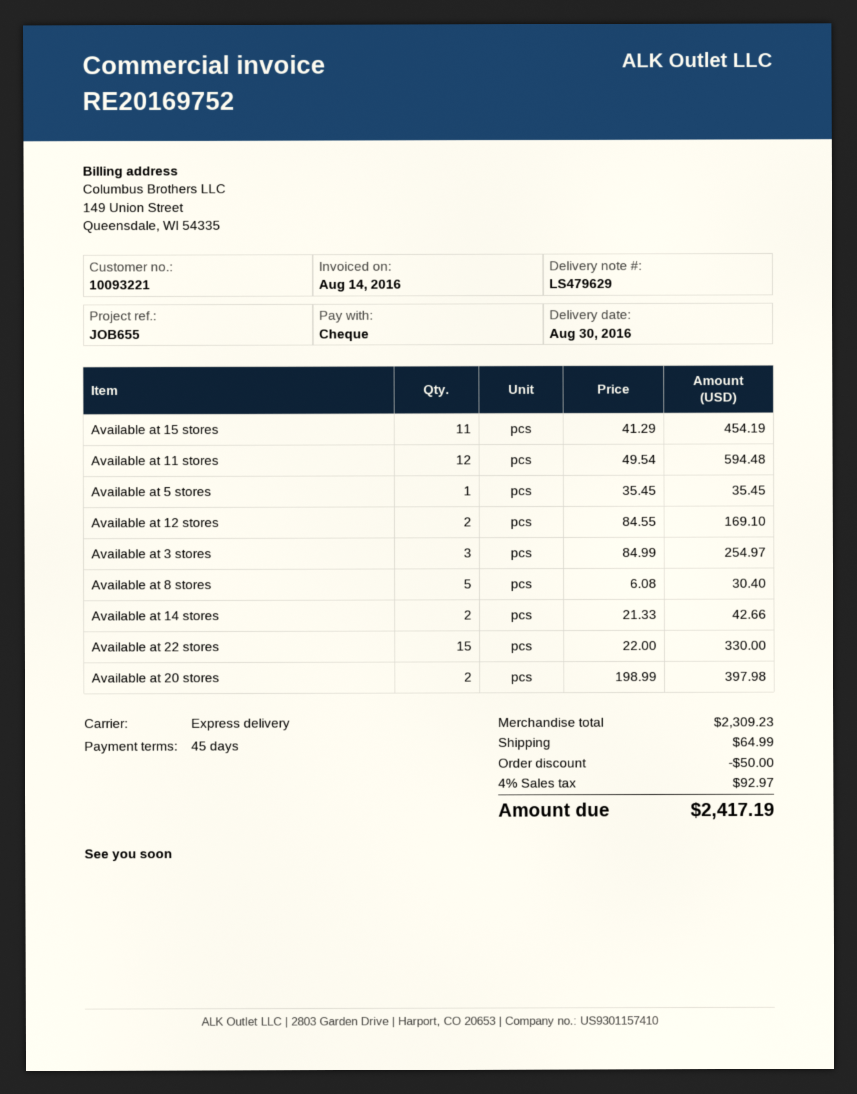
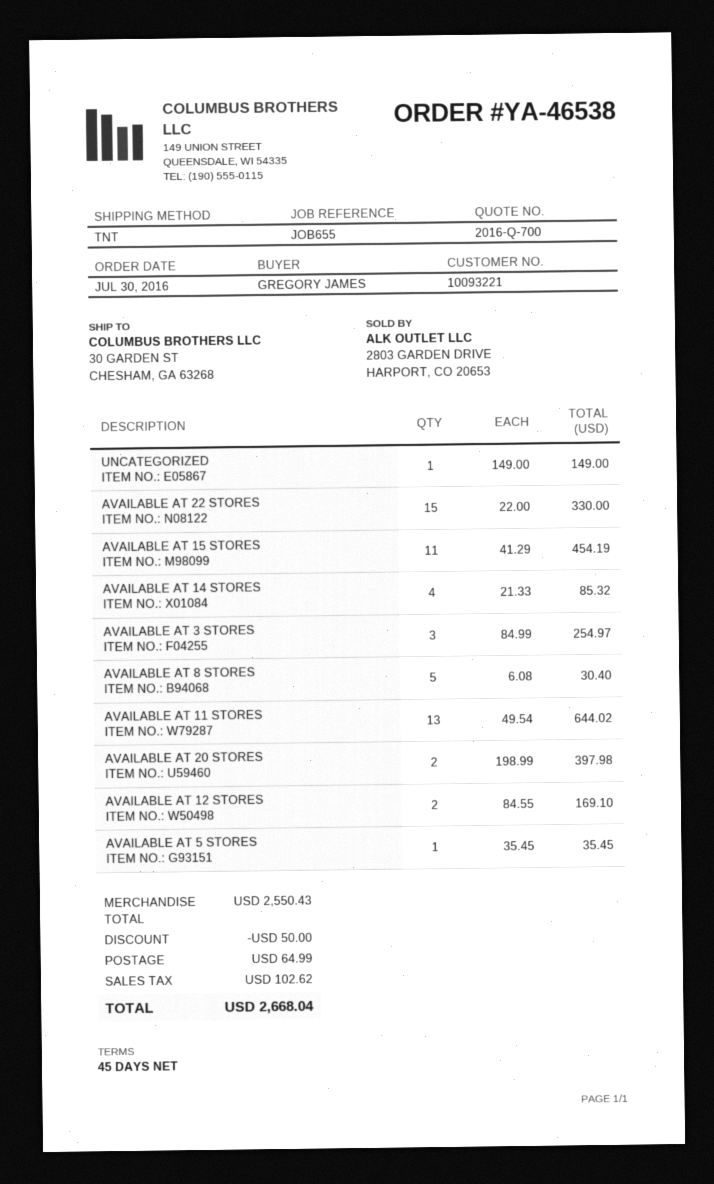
shipping method: express -> TNT
Available at 11 stores: 12 x 49.54 = 594.48 -> 13 x 49.54 = 644.02
Available at 14 stores: 2 x 21.33 = 42.66 -> 4 x 21.33 = 85.32
UNCATEGORIZED: none -> 1 x 149.00 = 149.00
subtotal: 2309.23 -> 2550.43
tax: 92.97 -> 102.62
total: 2417.19 -> 2668.04

